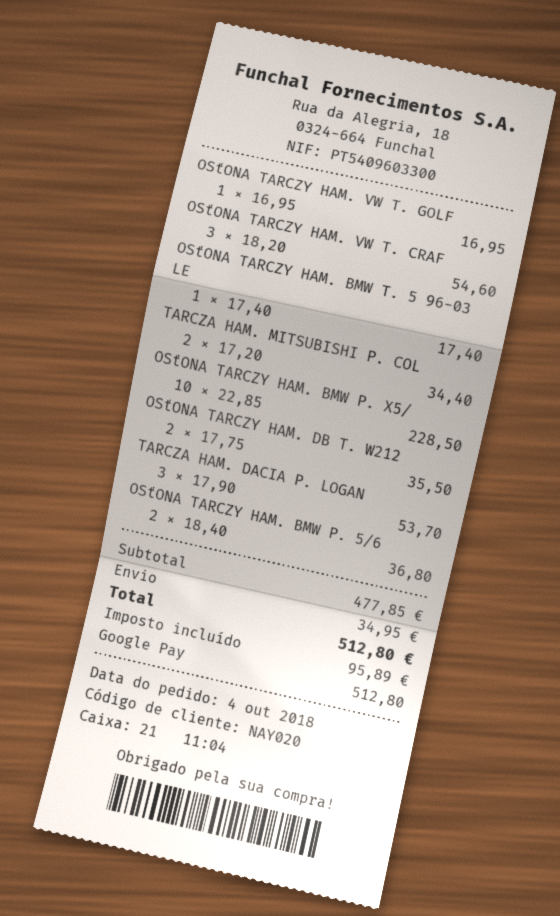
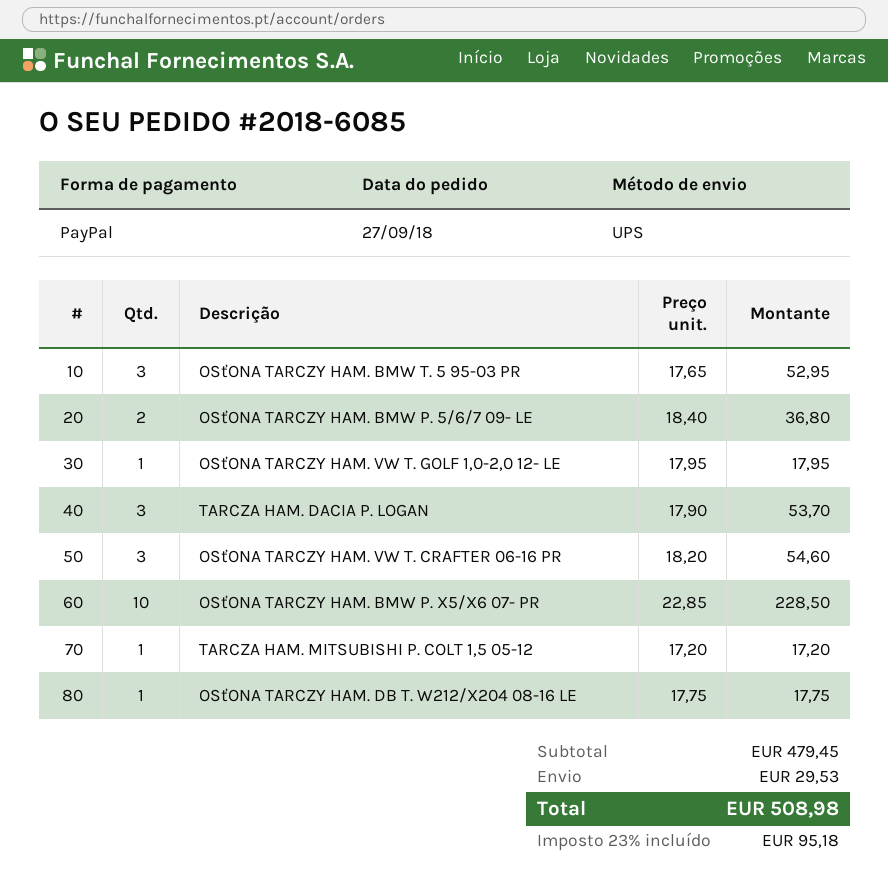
order date: 2018-10-04 -> 2018-09-27
payment method: Google Pay -> PayPal
OSťONA TARCZY HAM. VW T. GOLF: 1 x 16.95 = 16.95 -> 1 x 17.95 = 17.95
OSťONA TARCZY HAM. BMW T. 5 96-03 LE: 1 x 17.40 = 17.40 -> none
TARCZA HAM. MITSUBISHI P. COL: 2 x 17.20 = 34.40 -> 1 x 17.20 = 17.20
OSťONA TARCZY HAM. DB T. W212: 2 x 17.75 = 35.50 -> 1 x 17.75 = 17.75
OSťONA TARCZY HAM. BMW T. 5 95-03 PR: none -> 3 x 17.65 = 52.95
subtotal: 477.85 -> 479.45
shipping: 34.95 -> 29.53
tax: 95.89 -> 95.18
total: 512.80 -> 508.98

